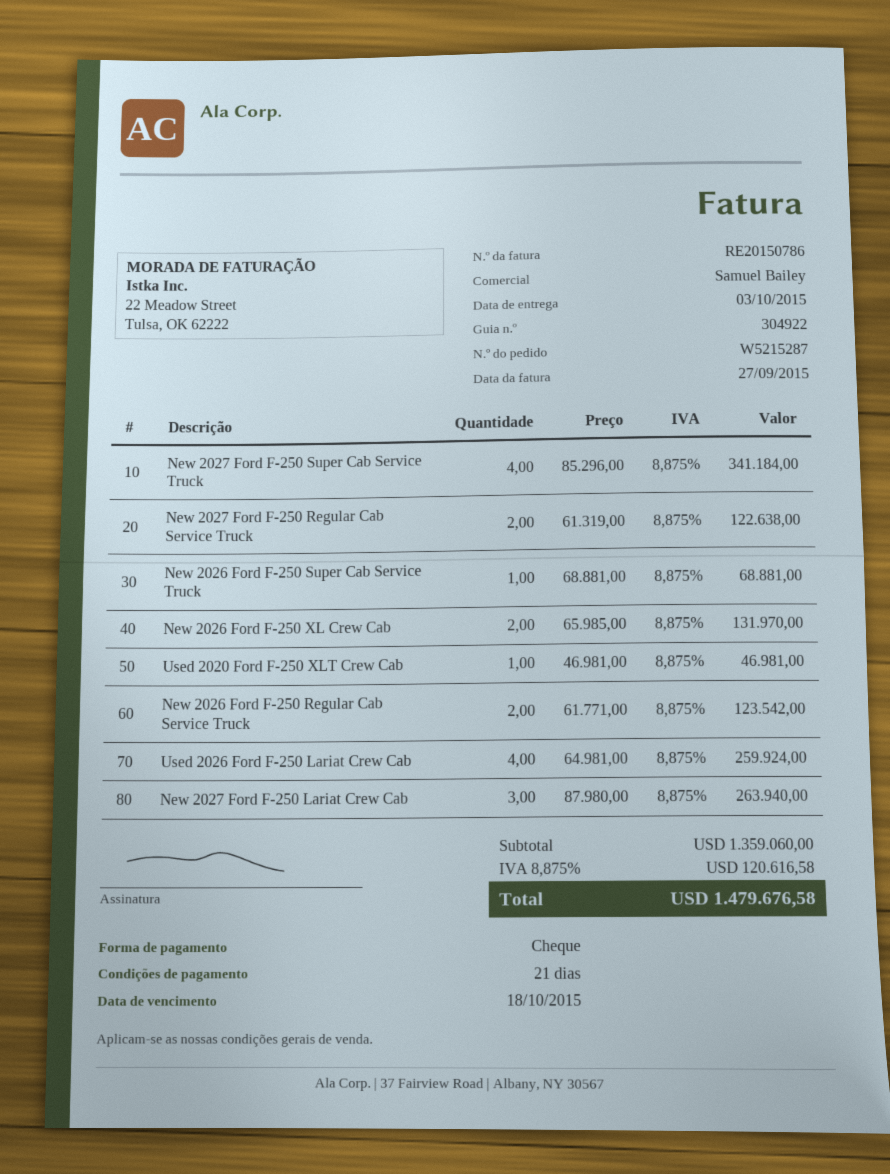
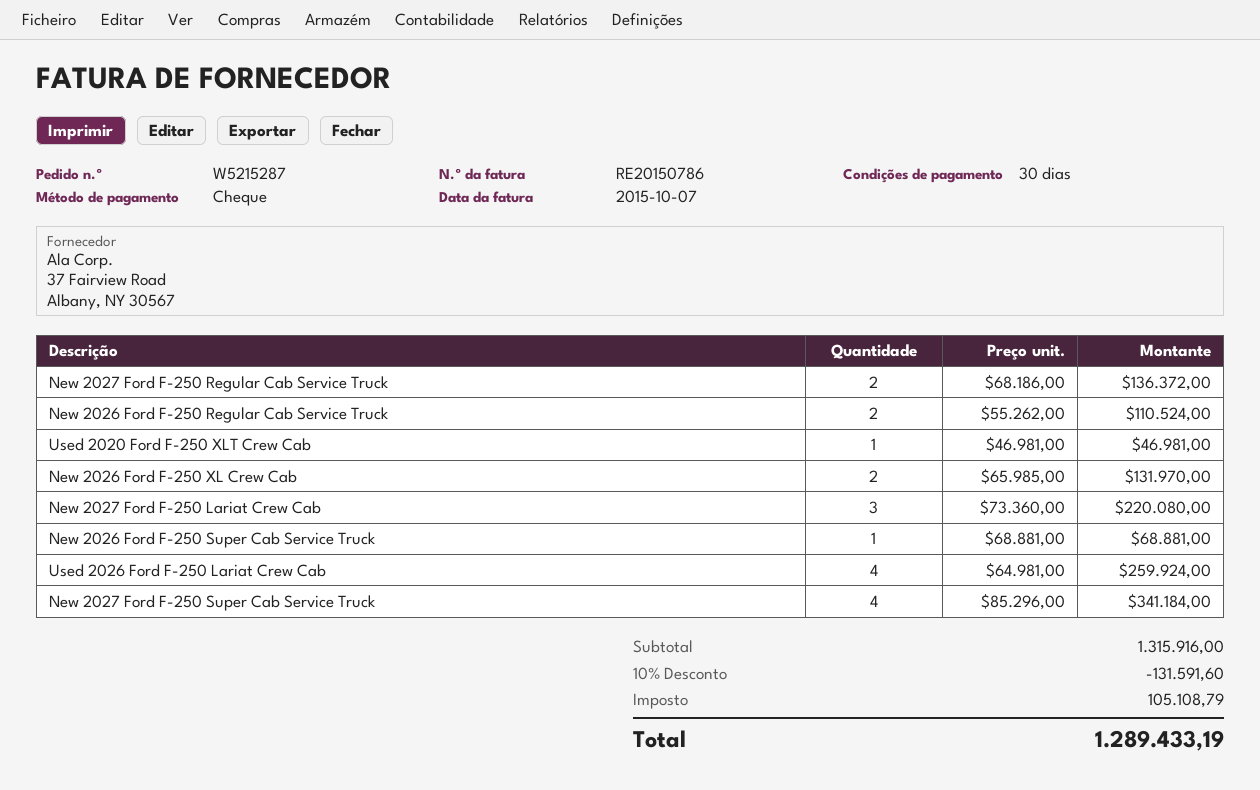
invoice date: 2015-09-27 -> 2015-10-07
payment terms: 21 days -> 30 days
New 2027 Ford F-250 Regular Cab Service Truck: 2 x 61319.00 = 122638.00 -> 2 x 68186.00 = 136372.00
New 2026 Ford F-250 Regular Cab Service Truck: 2 x 61771.00 = 123542.00 -> 2 x 55262.00 = 110524.00
New 2027 Ford F-250 Lariat Crew Cab: 3 x 87980.00 = 263940.00 -> 3 x 73360.00 = 220080.00
subtotal: 1359060.00 -> 1315916.00
discount: none -> 10% = 131591.60
tax: 120616.58 -> 105108.79
total: 1479676.58 -> 1289433.19

